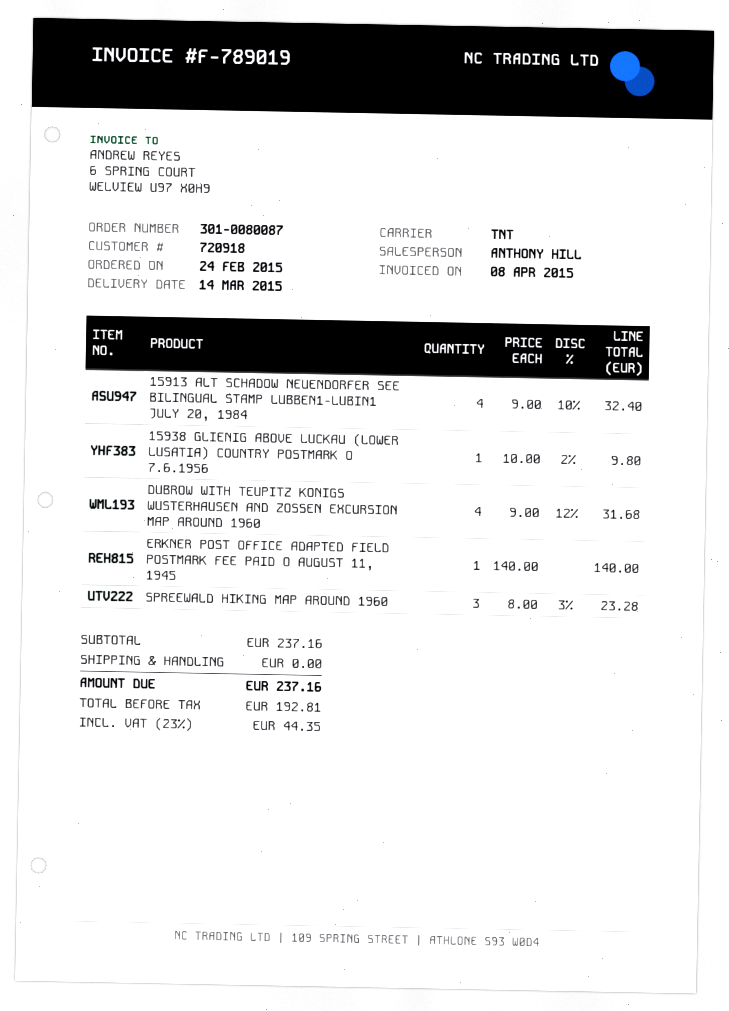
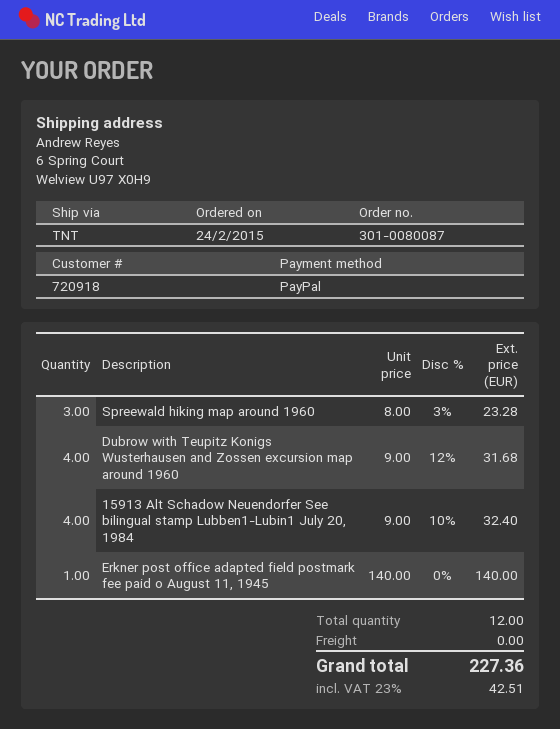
15938 GLIENIG ABOVE LUCKAU (LOWER LUSATIA) COUNTRY POSTMARK O 7.6.1956: 1 x 10.00 - 2% = 9.80 -> none
tax: 23% = 44.35 -> 23% = 42.51
total: 237.16 -> 227.36

